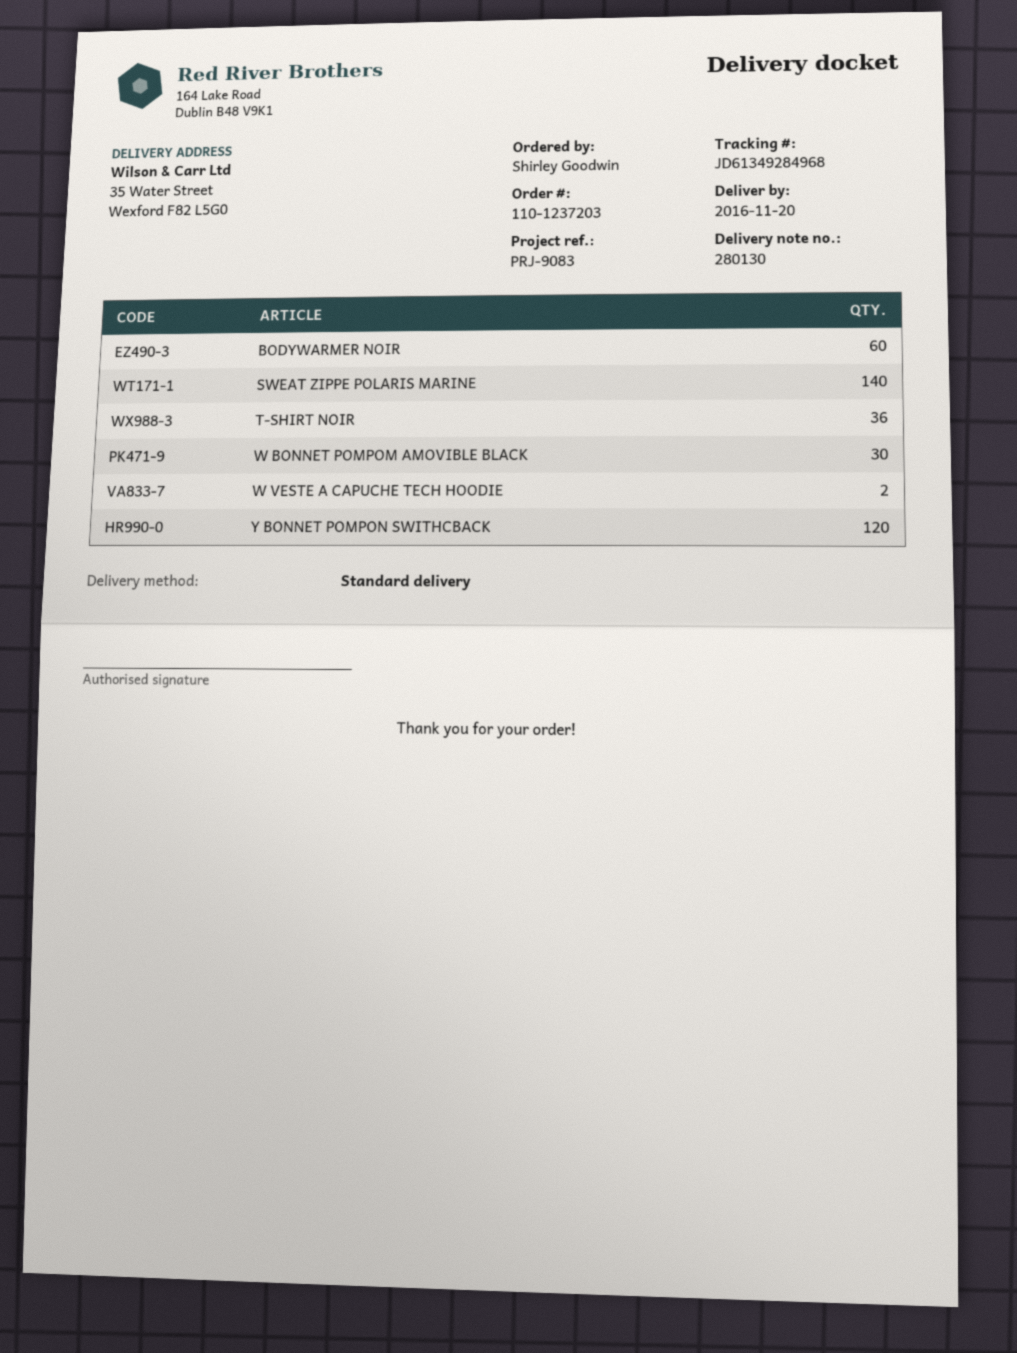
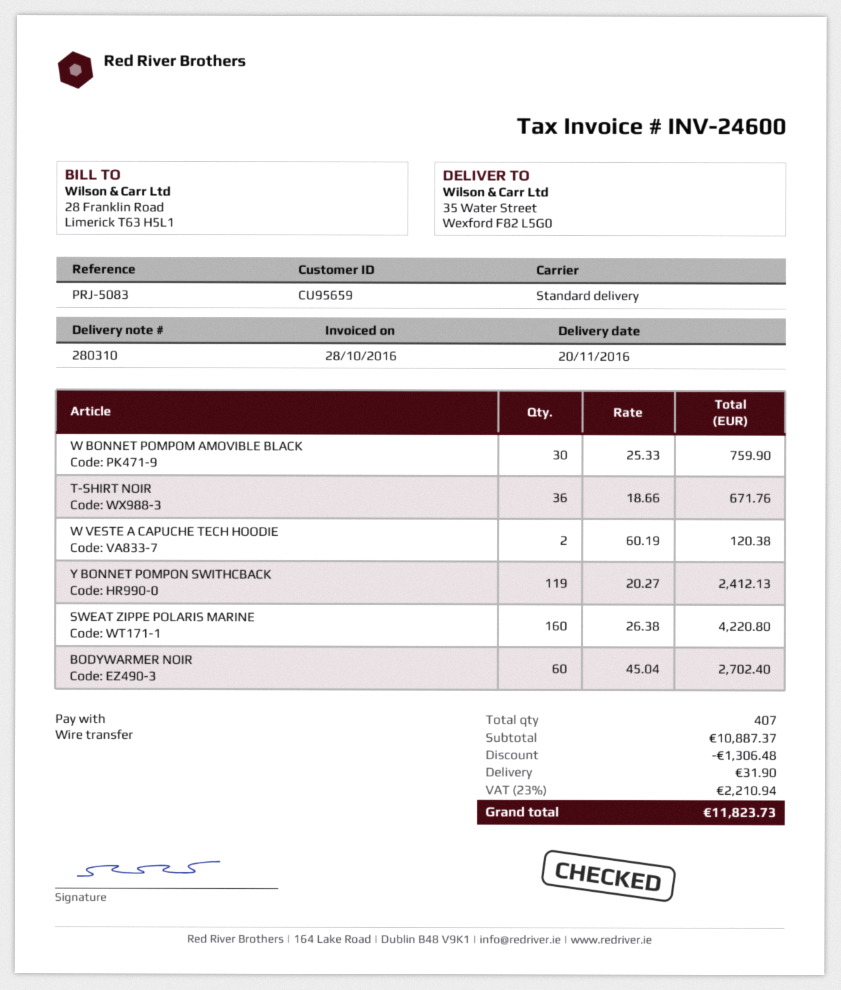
delivery note number: 280130 -> 280310
reference: PRJ-9083 -> PRJ-5083
SWEAT ZIPPE POLARIS MARINE: 140 -> 160
Y BONNET POMPON SWITHCBACK: 120 -> 119

